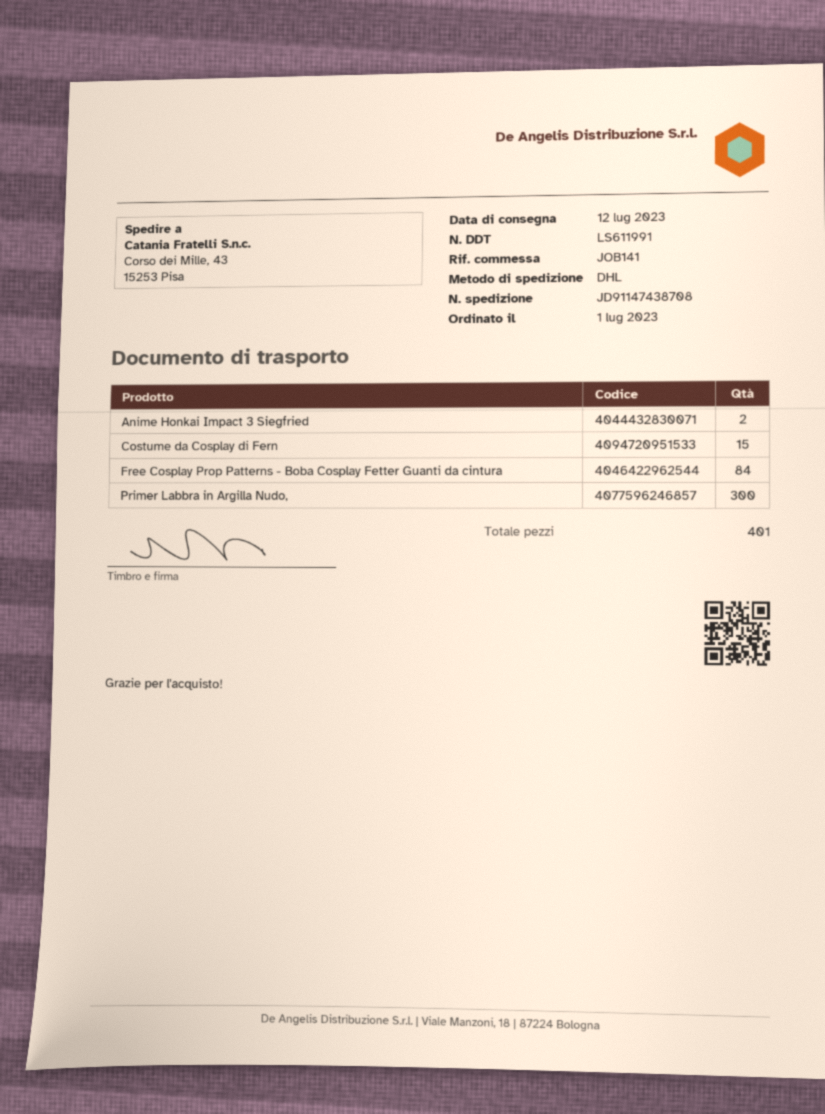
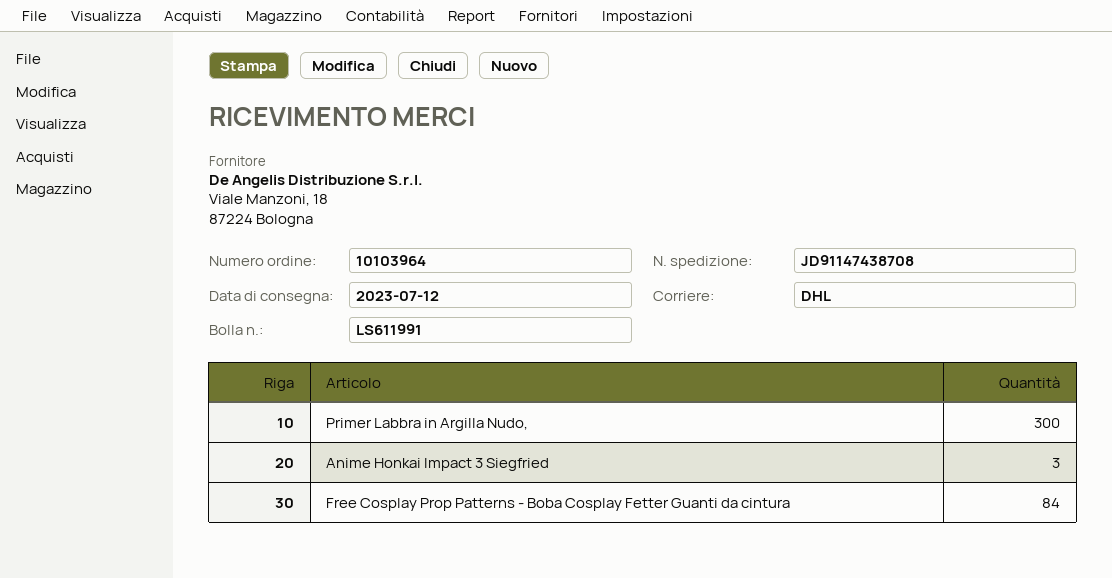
Anime Honkai Impact 3 Siegfried: 2 -> 3
Costume da Cosplay di Fern: 15 -> none

